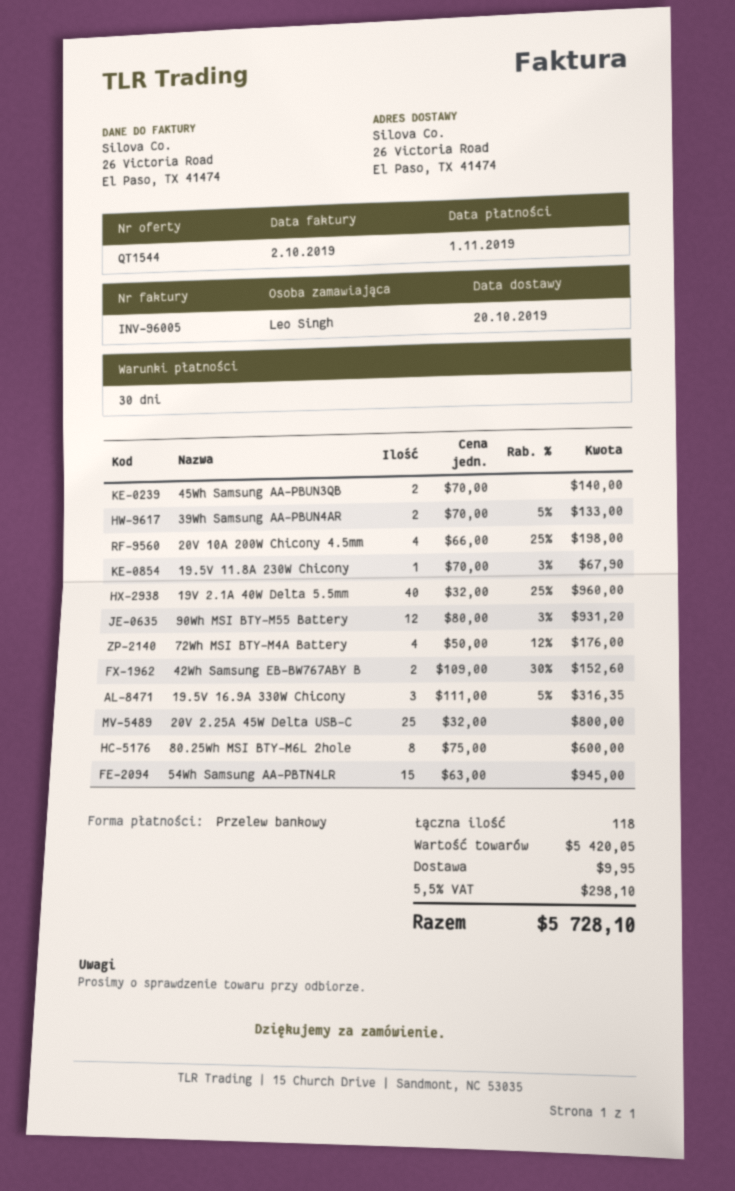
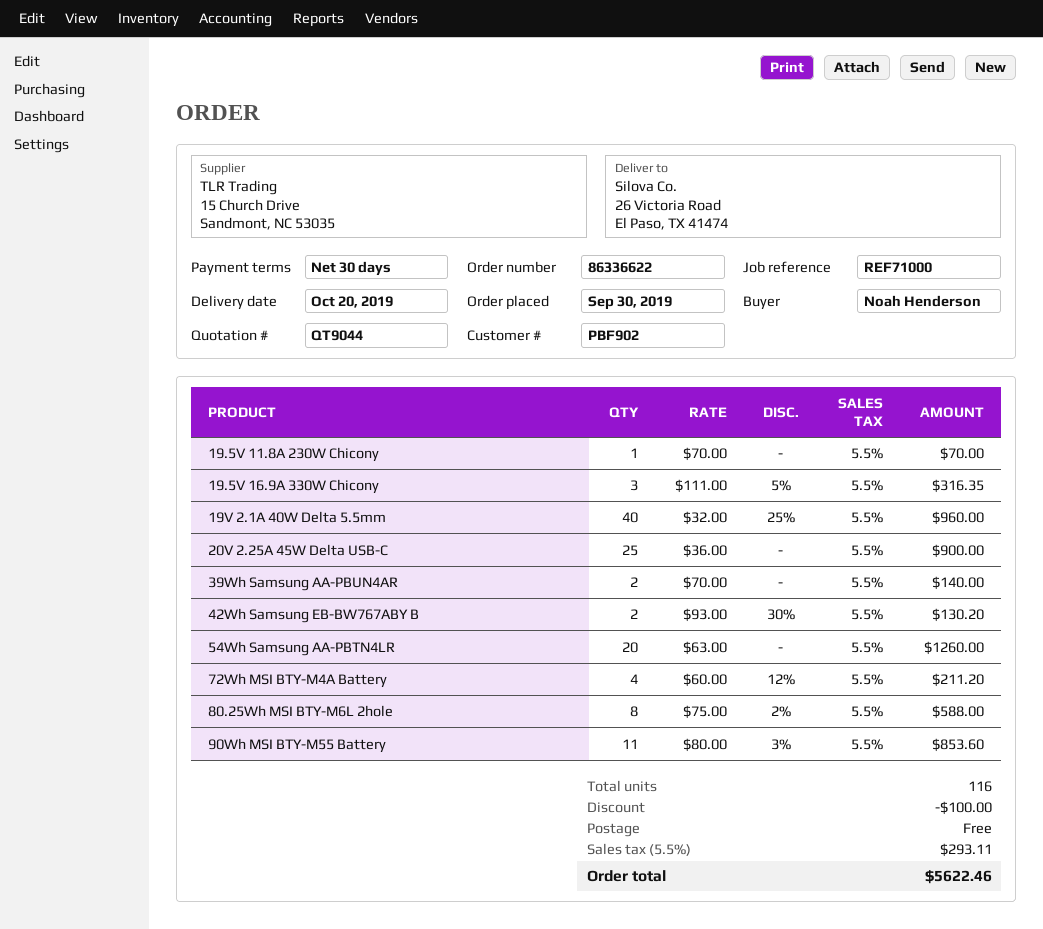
quote number: QT1544 -> QT9044
ordered by: Leo Singh -> Noah Henderson
45Wh Samsung AA-PBUN3QB: 2 x 70.00 = 140.00 -> none
39Wh Samsung AA-PBUN4AR: 2 x 70.00 - 5% = 133.00 -> 2 x 70.00 = 140.00
20V 10A 200W Chicony 4.5mm: 4 x 66.00 - 25% = 198.00 -> none
19.5V 11.8A 230W Chicony: 1 x 70.00 - 3% = 67.90 -> 1 x 70.00 = 70.00
90Wh MSI BTY-M55 Battery: 12 x 80.00 - 3% = 931.20 -> 11 x 80.00 - 3% = 853.60
72Wh MSI BTY-M4A Battery: 4 x 50.00 - 12% = 176.00 -> 4 x 60.00 - 12% = 211.20
42Wh Samsung EB-BW767ABY B: 2 x 109.00 - 30% = 152.60 -> 2 x 93.00 - 30% = 130.20
20V 2.25A 45W Delta USB-C: 25 x 32.00 = 800.00 -> 25 x 36.00 = 900.00
80.25Wh MSI BTY-M6L 2hole: 8 x 75.00 = 600.00 -> 8 x 75.00 - 2% = 588.00
54Wh Samsung AA-PBTN4LR: 15 x 63.00 = 945.00 -> 20 x 63.00 = 1260.00
total quantity: 118 -> 116
discount: none -> 100.00
shipping: 9.95 -> 0.00
tax: 5.5% = 298.10 -> 5.5% = 293.11
total: 5728.10 -> 5622.46

